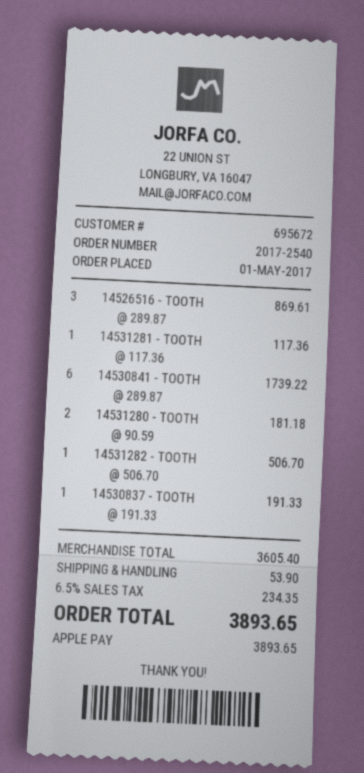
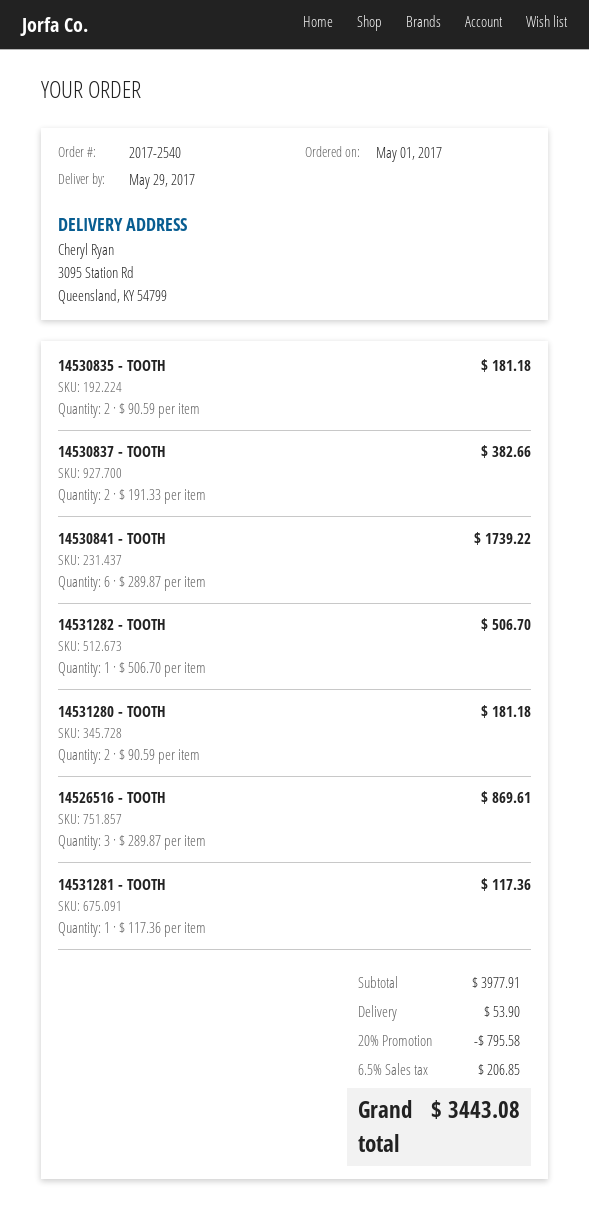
14530837 - TOOTH: 1 x 191.33 = 191.33 -> 2 x 191.33 = 382.66
14530835 - TOOTH: none -> 2 x 90.59 = 181.18
subtotal: 3605.40 -> 3977.91
discount: none -> 20% = 795.58
tax: 6.5% = 234.35 -> 6.5% = 206.85
total: 3893.65 -> 3443.08

